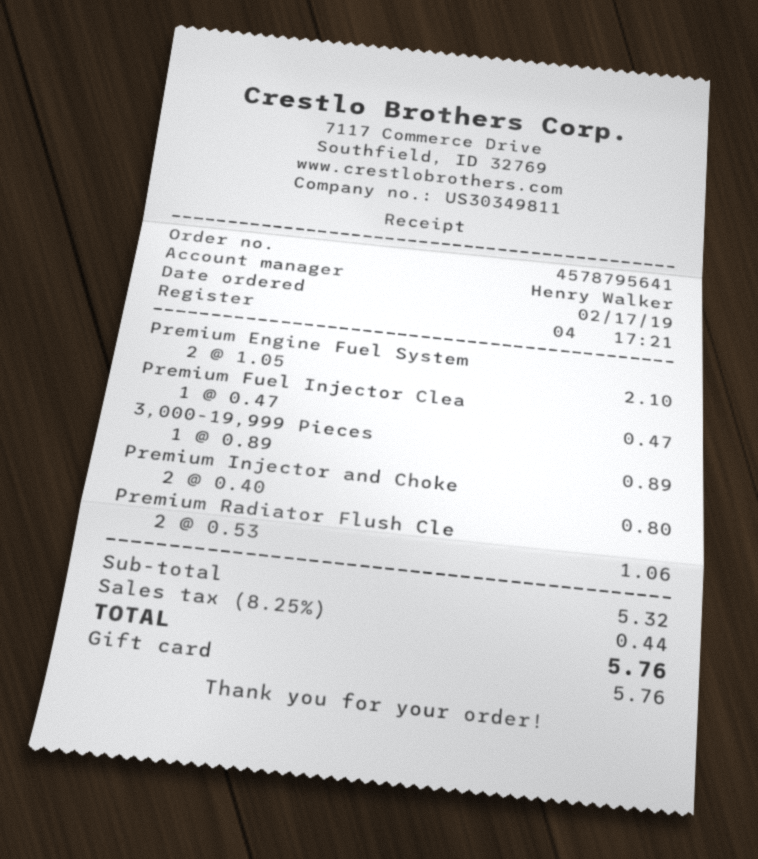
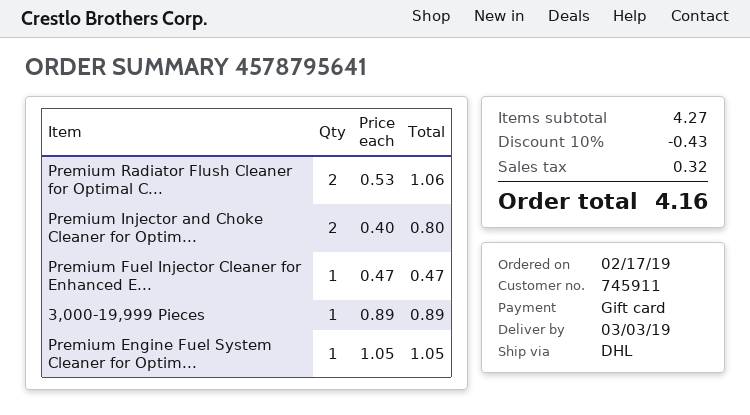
Premium Engine Fuel System: 2 x 1.05 = 2.10 -> 1 x 1.05 = 1.05
subtotal: 5.32 -> 4.27
discount: none -> 10% = 0.43
tax: 0.44 -> 0.32
total: 5.76 -> 4.16

